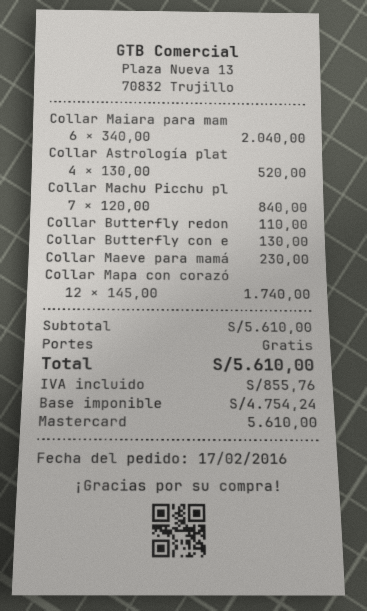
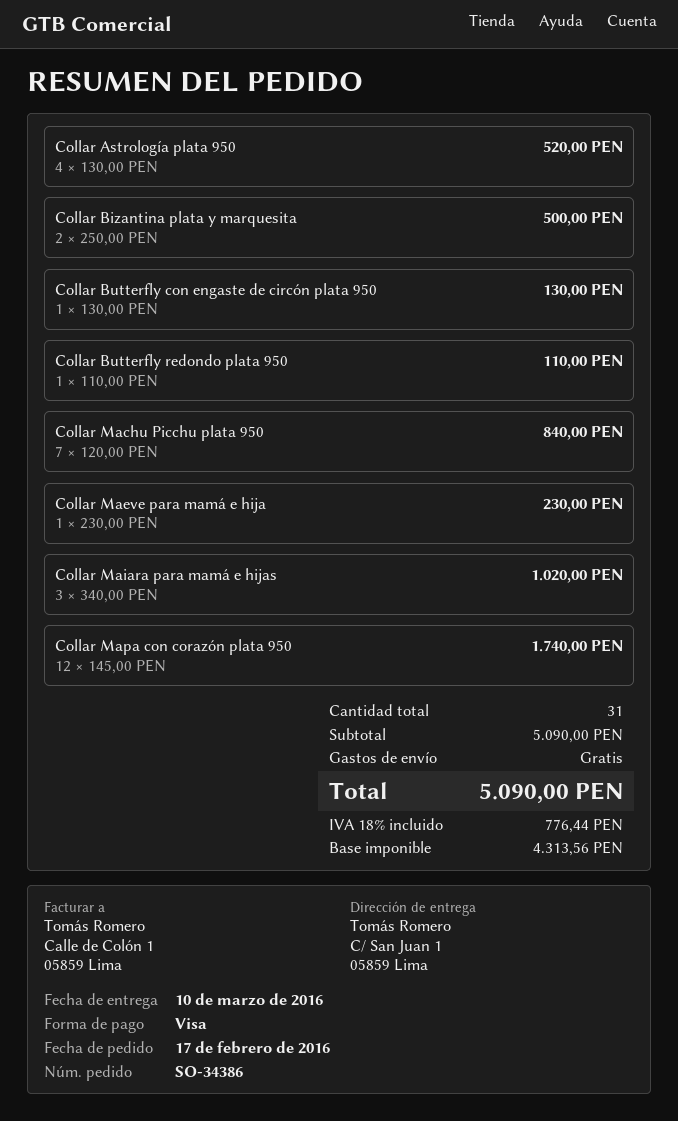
payment method: Mastercard -> Visa
Collar Maiara para mam: 6 x 340.00 = 2040.00 -> 3 x 340.00 = 1020.00
Collar Bizantina plata y marquesita: none -> 2 x 250.00 = 500.00
subtotal: 5610.00 -> 5090.00
net: 4754.24 -> 4313.56
tax: 855.76 -> 776.44
total: 5610.00 -> 5090.00

